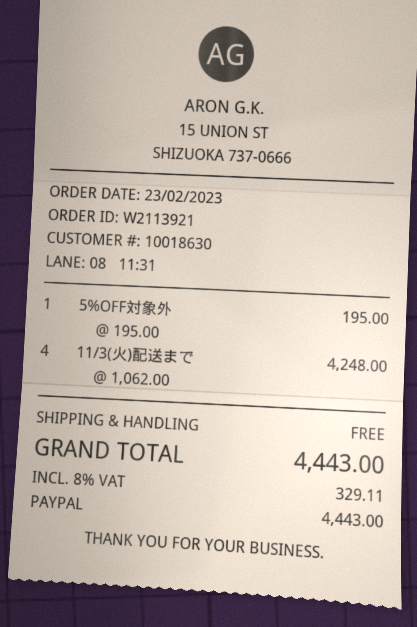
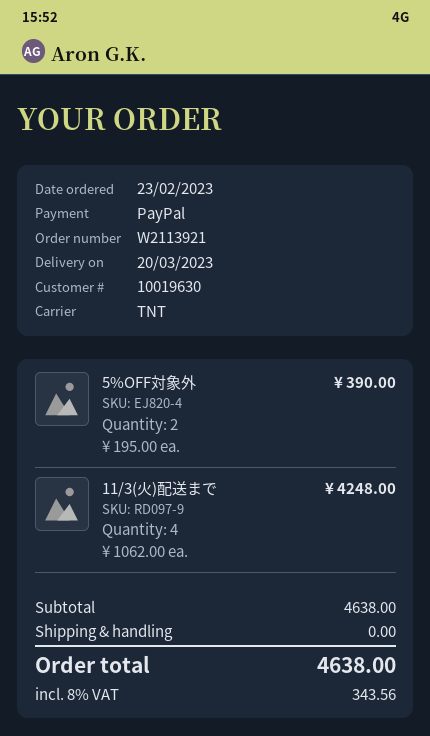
customer number: 10018630 -> 10019630
5%OFF対象外: 1 x 195.00 = 195.00 -> 2 x 195.00 = 390.00
tax: 8% = 329.11 -> 8% = 343.56
total: 4443.00 -> 4638.00

